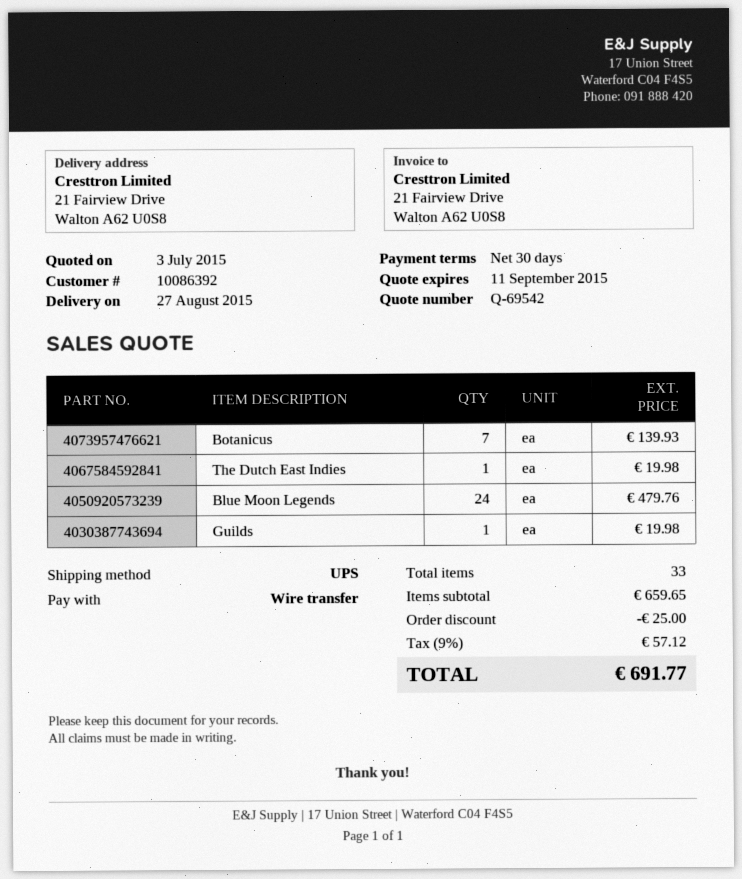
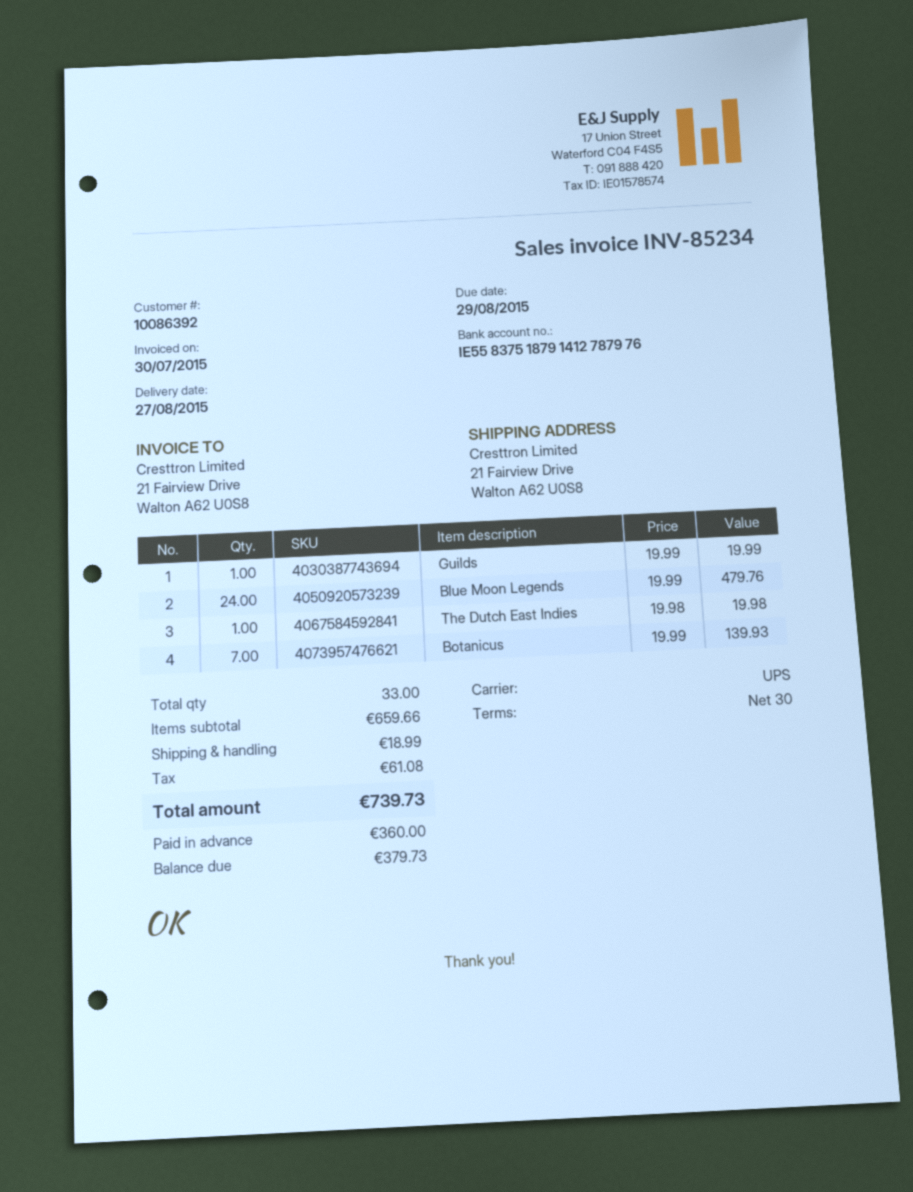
Guilds: 1 for 19.98 -> 1 for 19.99
subtotal: 659.65 -> 659.66
discount: 25.00 -> none
shipping: none -> 18.99
tax: 57.12 -> 61.08
total: 691.77 -> 739.73

